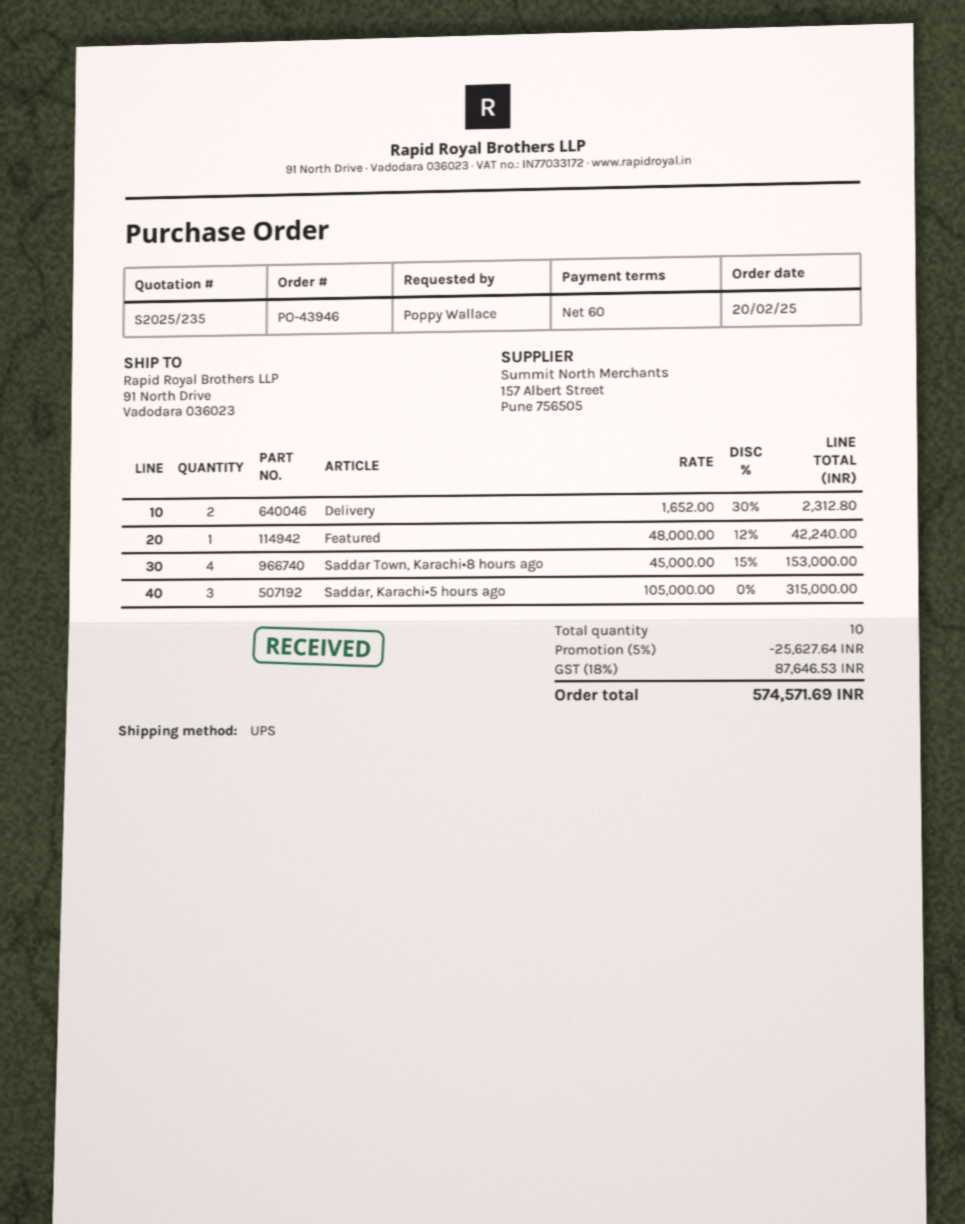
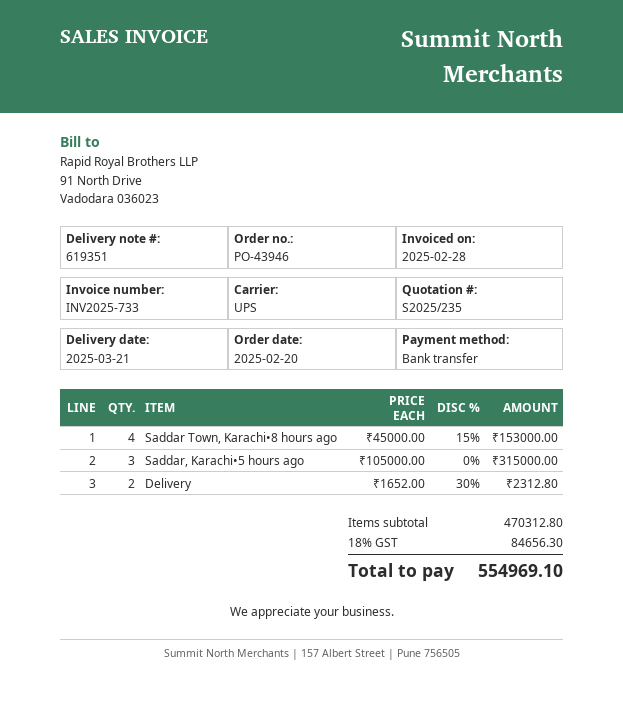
Featured: 1 x 48000.00 - 12% = 42240.00 -> none
discount: 5% = 25627.64 -> none
tax: 18% = 87646.53 -> 18% = 84656.30
total: 574571.69 -> 554969.10

